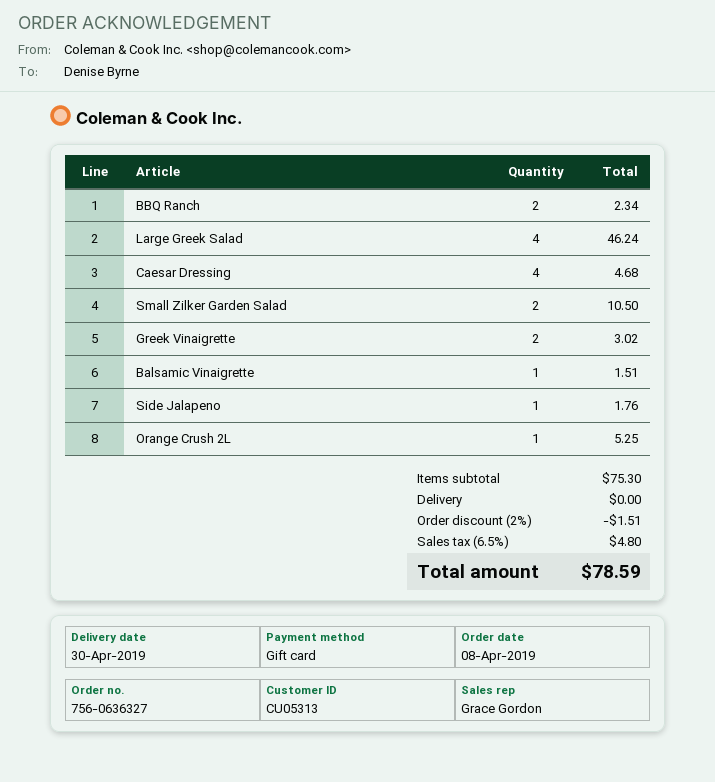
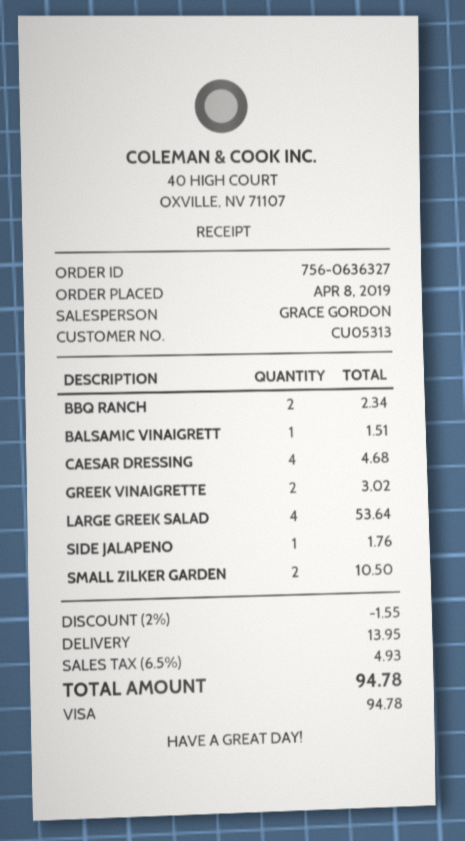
payment method: gift card -> Visa
Large Greek Salad: 4 for 46.24 -> 4 for 53.64
Orange Crush 2L: 1 for 5.25 -> none
discount: 2% = 1.51 -> 2% = 1.55
shipping: 0.00 -> 13.95
tax: 6.5% = 4.80 -> 6.5% = 4.93
total: 78.59 -> 94.78

